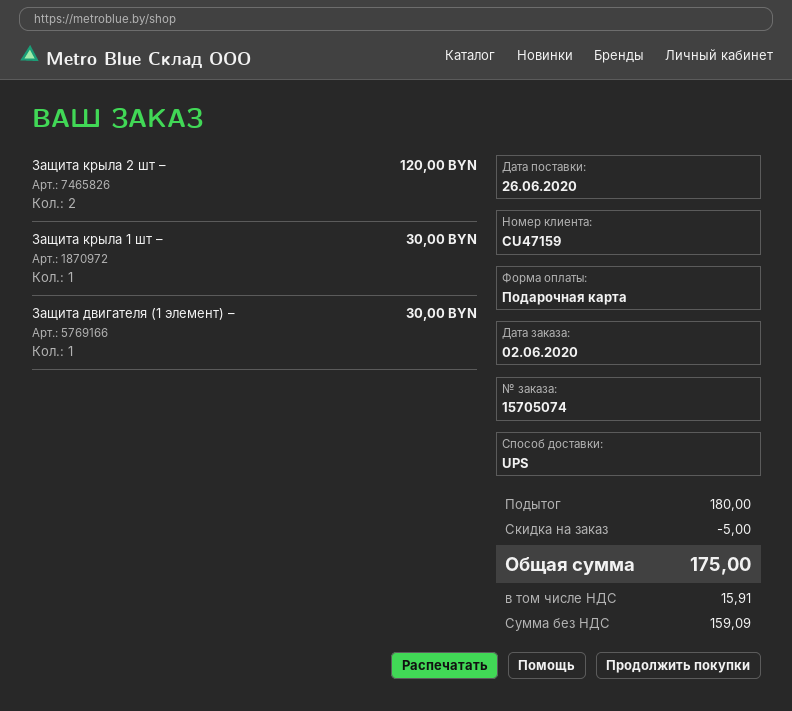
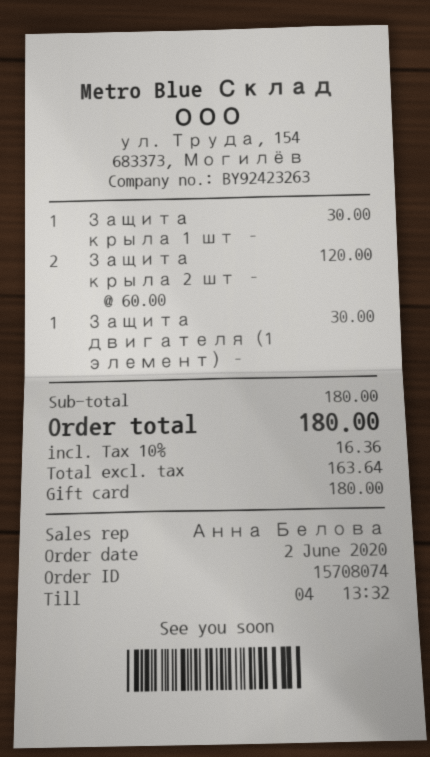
order number: 15705074 -> 15708074
discount: 5.00 -> none
net: 159.09 -> 163.64
tax: 15.91 -> 16.36
total: 175.00 -> 180.00

